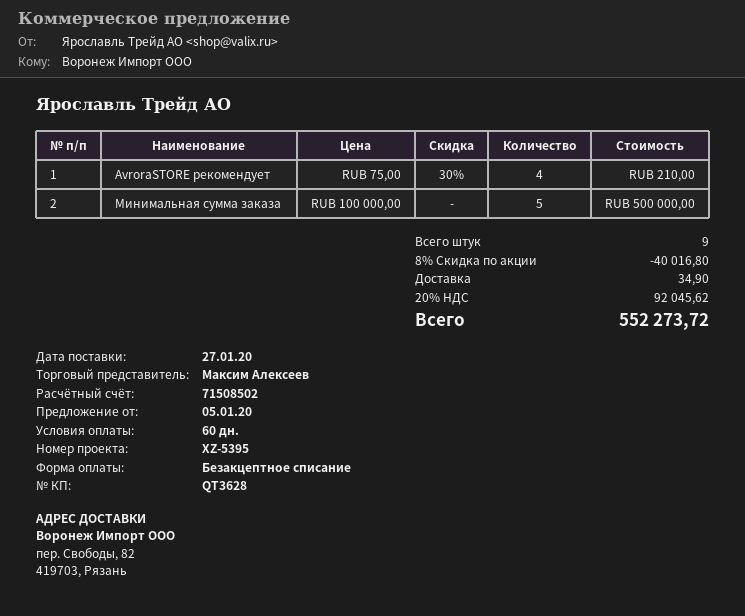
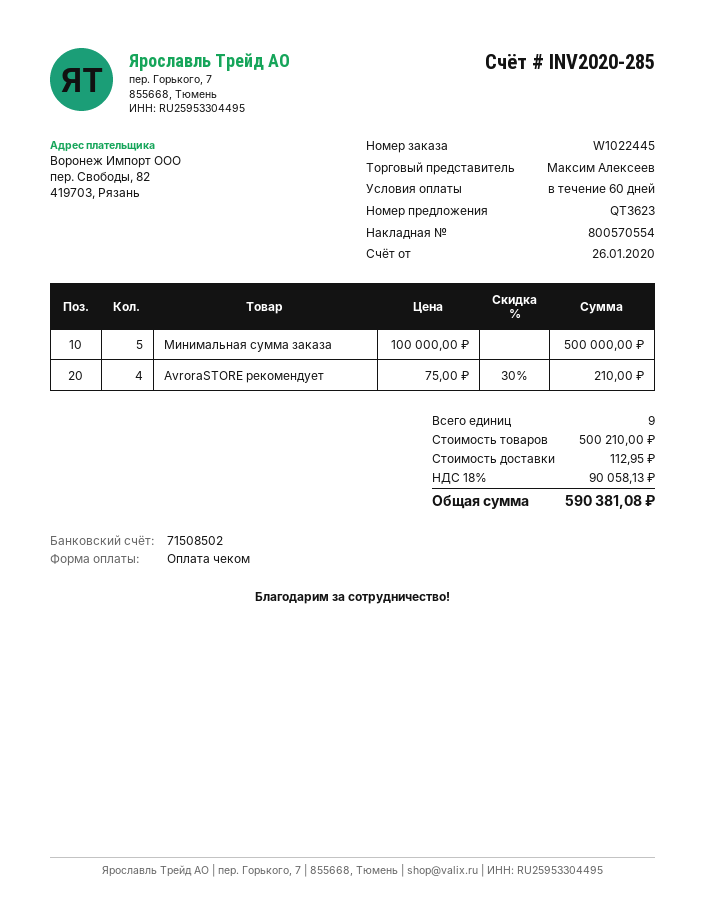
quote number: QT3628 -> QT3623
payment method: direct debit -> cheque
discount: 8% = 40016.80 -> none
shipping: 34.90 -> 112.95
tax: 20% = 92045.62 -> 18% = 90058.13
total: 552273.72 -> 590381.08

